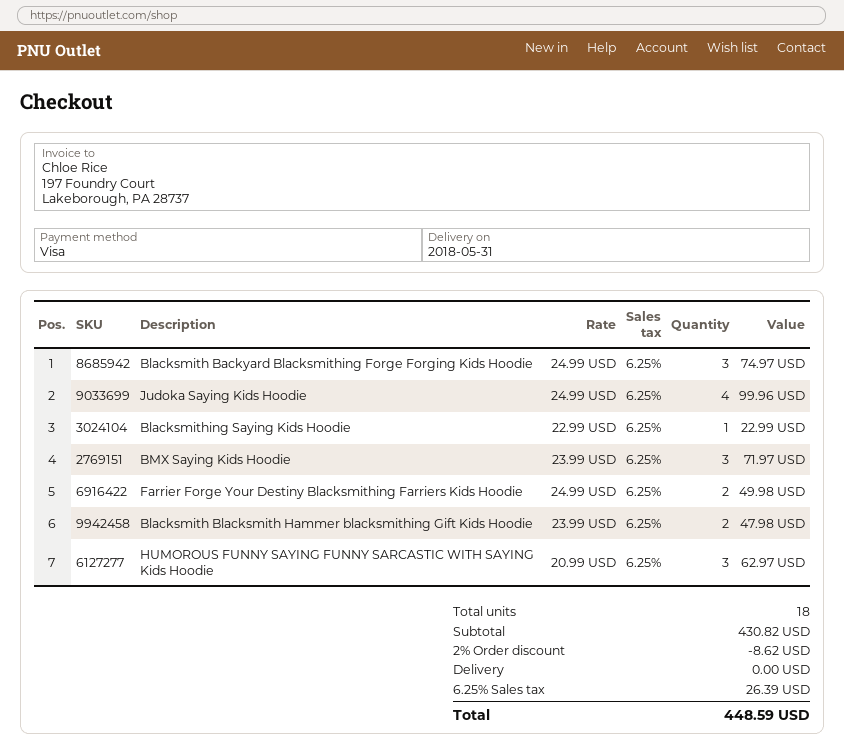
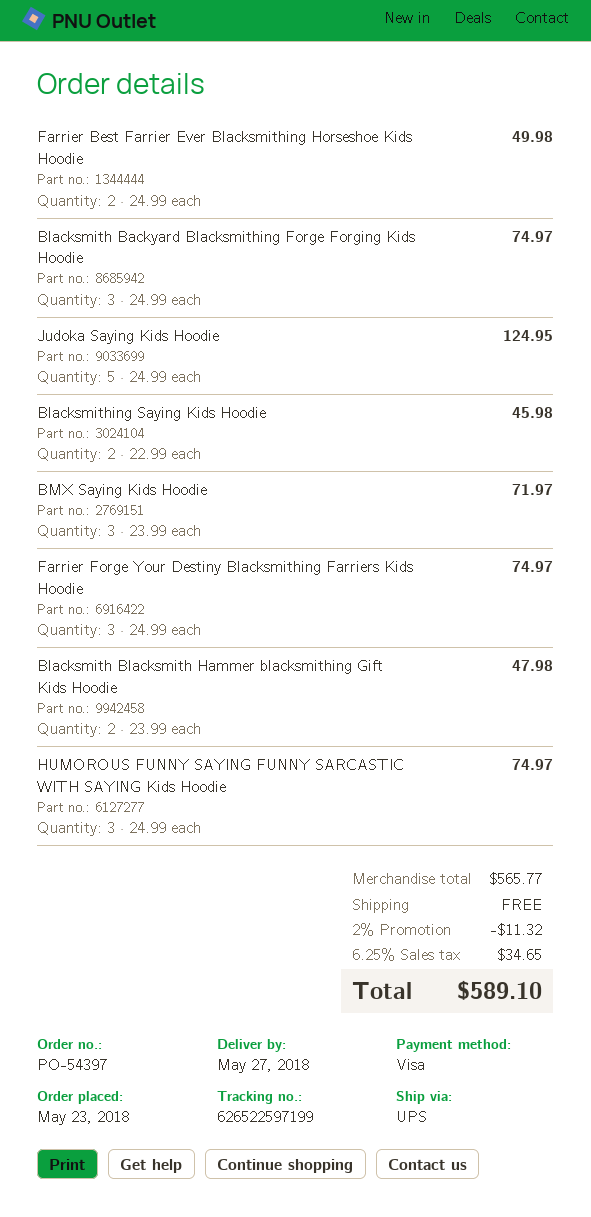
delivery date: 2018-05-31 -> 2018-05-27
Judoka Saying Kids Hoodie: 4 x 24.99 = 99.96 -> 5 x 24.99 = 124.95
Blacksmithing Saying Kids Hoodie: 1 x 22.99 = 22.99 -> 2 x 22.99 = 45.98
Farrier Forge Your Destiny Blacksmithing Farriers Kids Hoodie: 2 x 24.99 = 49.98 -> 3 x 24.99 = 74.97
HUMOROUS FUNNY SAYING FUNNY SARCASTIC WITH SAYING Kids Hoodie: 3 x 20.99 = 62.97 -> 3 x 24.99 = 74.97
Farrier Best Farrier Ever Blacksmithing Horseshoe Kids Hoodie: none -> 2 x 24.99 = 49.98
subtotal: 430.82 -> 565.77
discount: 2% = 8.62 -> 2% = 11.32
tax: 6.25% = 26.39 -> 6.25% = 34.65
total: 448.59 -> 589.10

